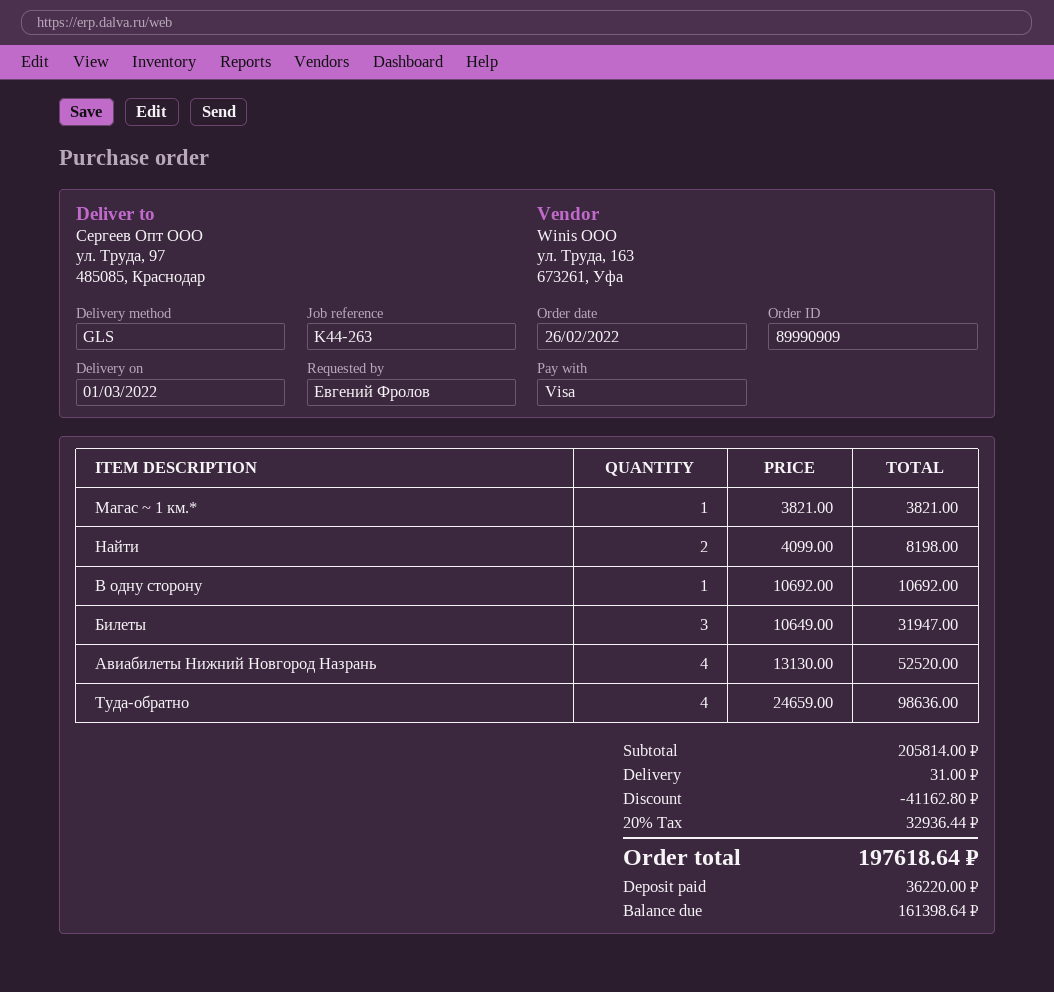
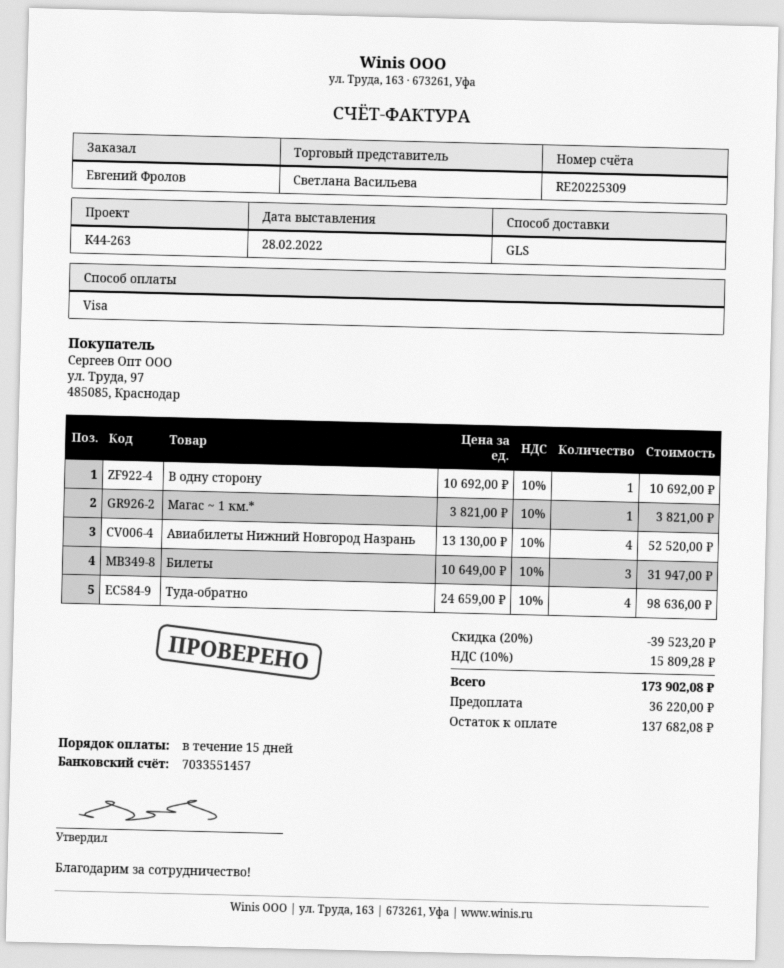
Найти: 2 x 4099.00 = 8198.00 -> none
discount: 41162.80 -> 39523.20
shipping: 31.00 -> none
tax: 20% = 32936.44 -> 10% = 15809.28
total: 197618.64 -> 173902.08
balance: 161398.64 -> 137682.08

